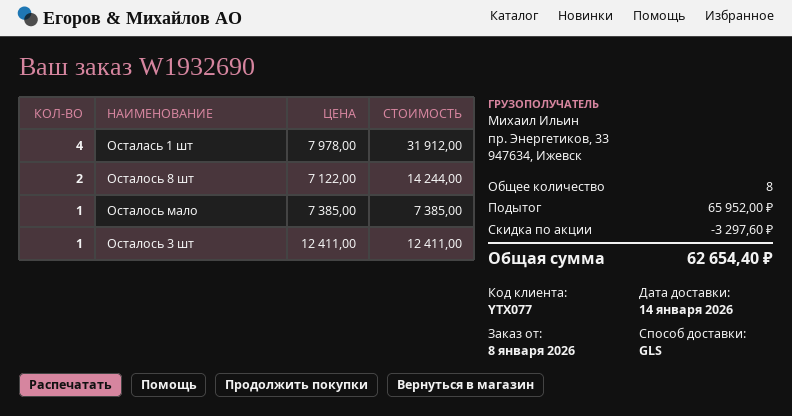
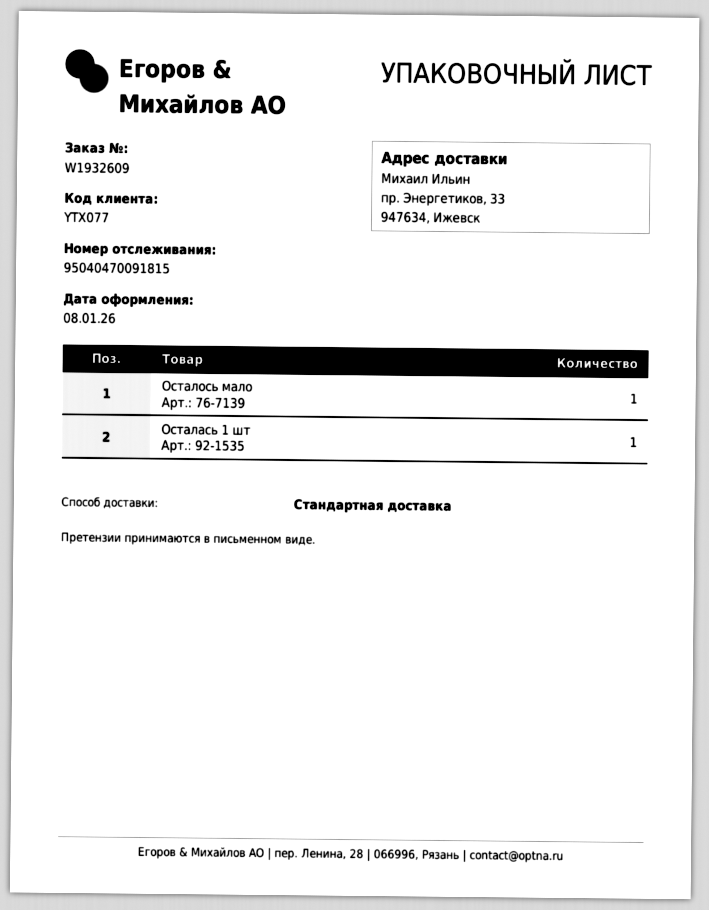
order number: W1932690 -> W1932609
shipping method: GLS -> standard
Осталась 1 шт: 4 -> 1
Осталось 8 шт: 2 -> none
Осталось 3 шт: 1 -> none

